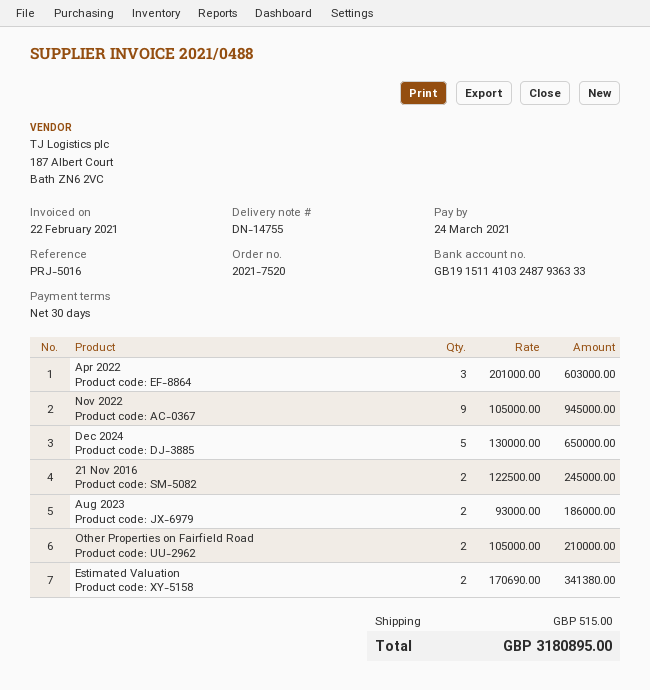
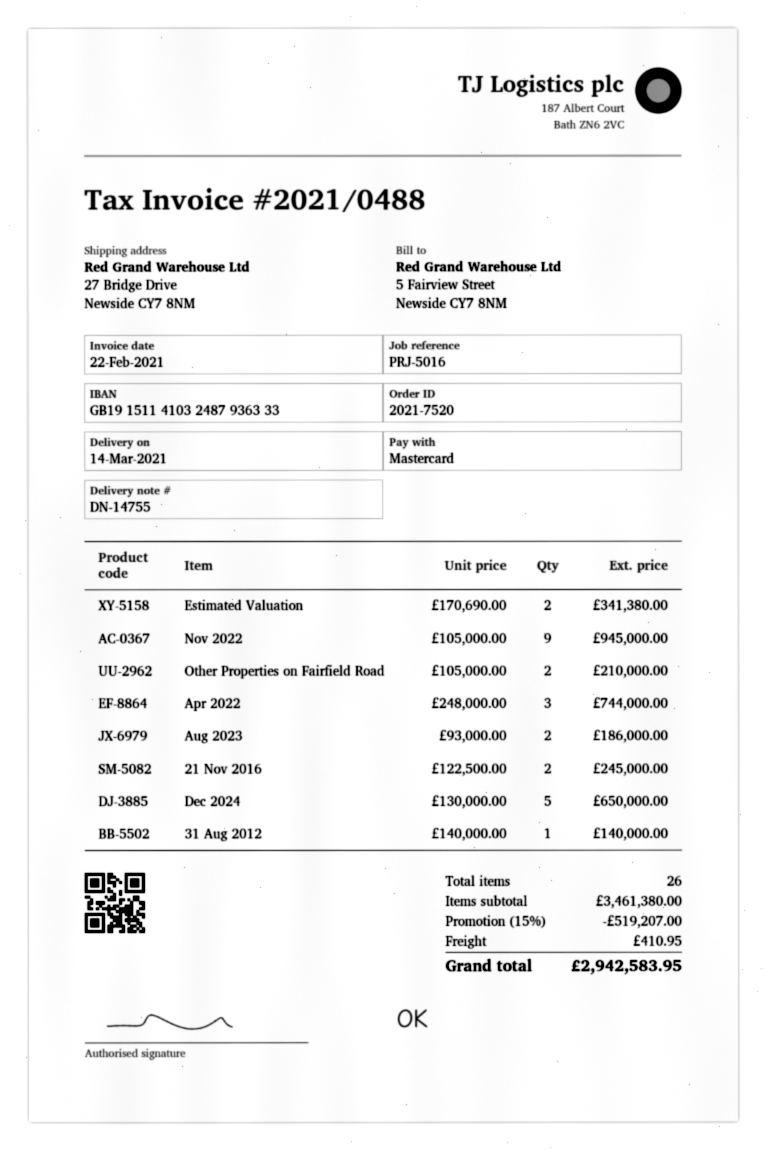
Apr 2022: 3 x 201000.00 = 603000.00 -> 3 x 248000.00 = 744000.00
31 Aug 2012: none -> 1 x 140000.00 = 140000.00
discount: none -> 15% = 519207.00
shipping: 515.00 -> 410.95
total: 3180895.00 -> 2942583.95

